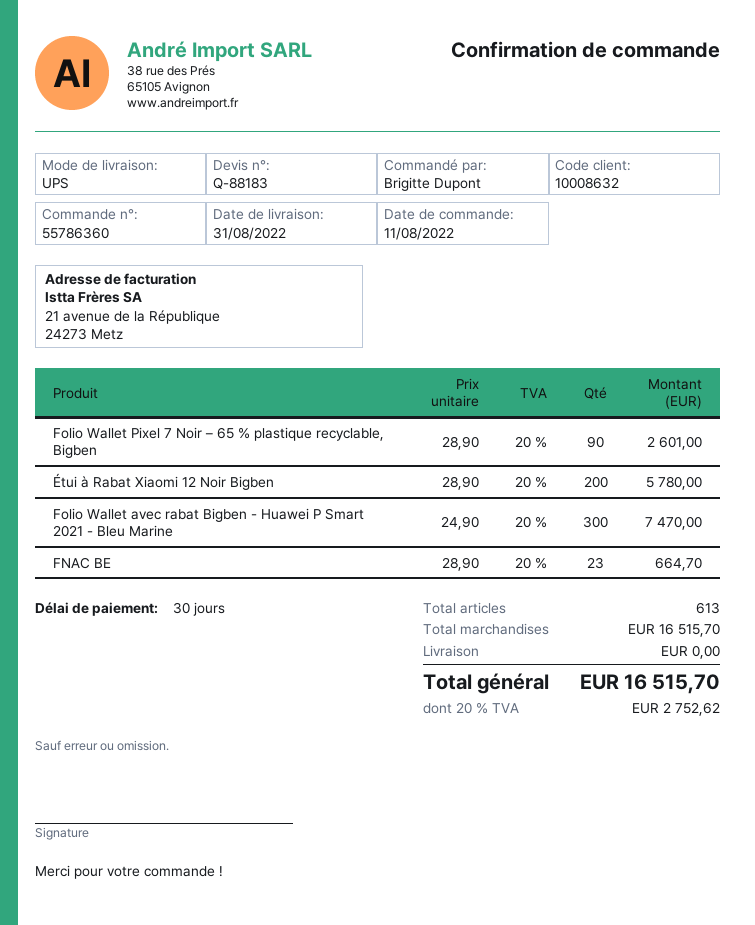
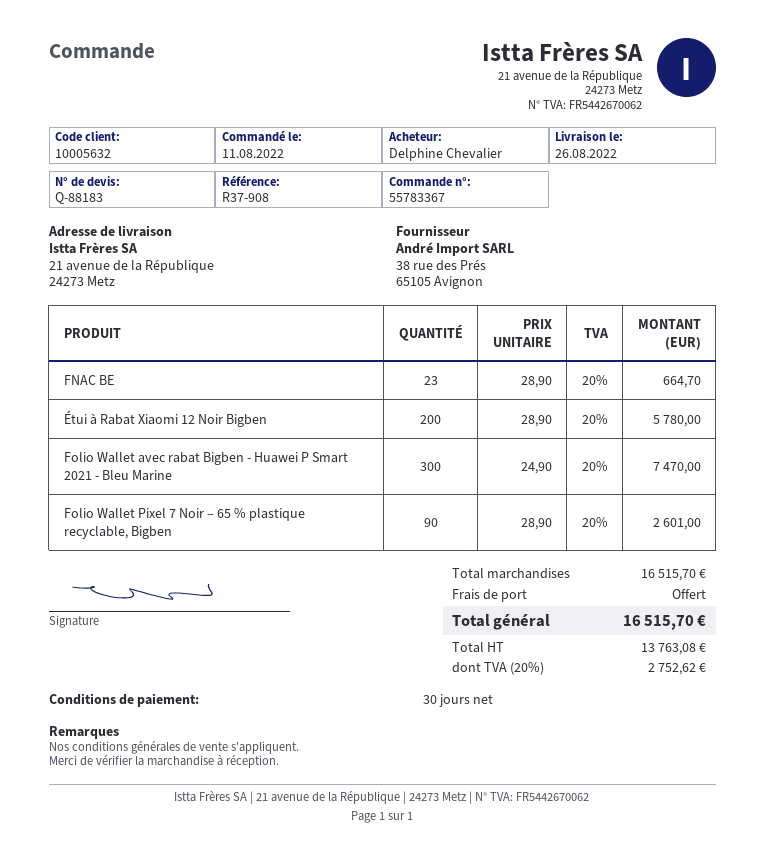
order number: 55786360 -> 55783367
delivery date: 2022-08-31 -> 2022-08-26
customer number: 10008632 -> 10005632
ordered by: Brigitte Dupont -> Delphine Chevalier

